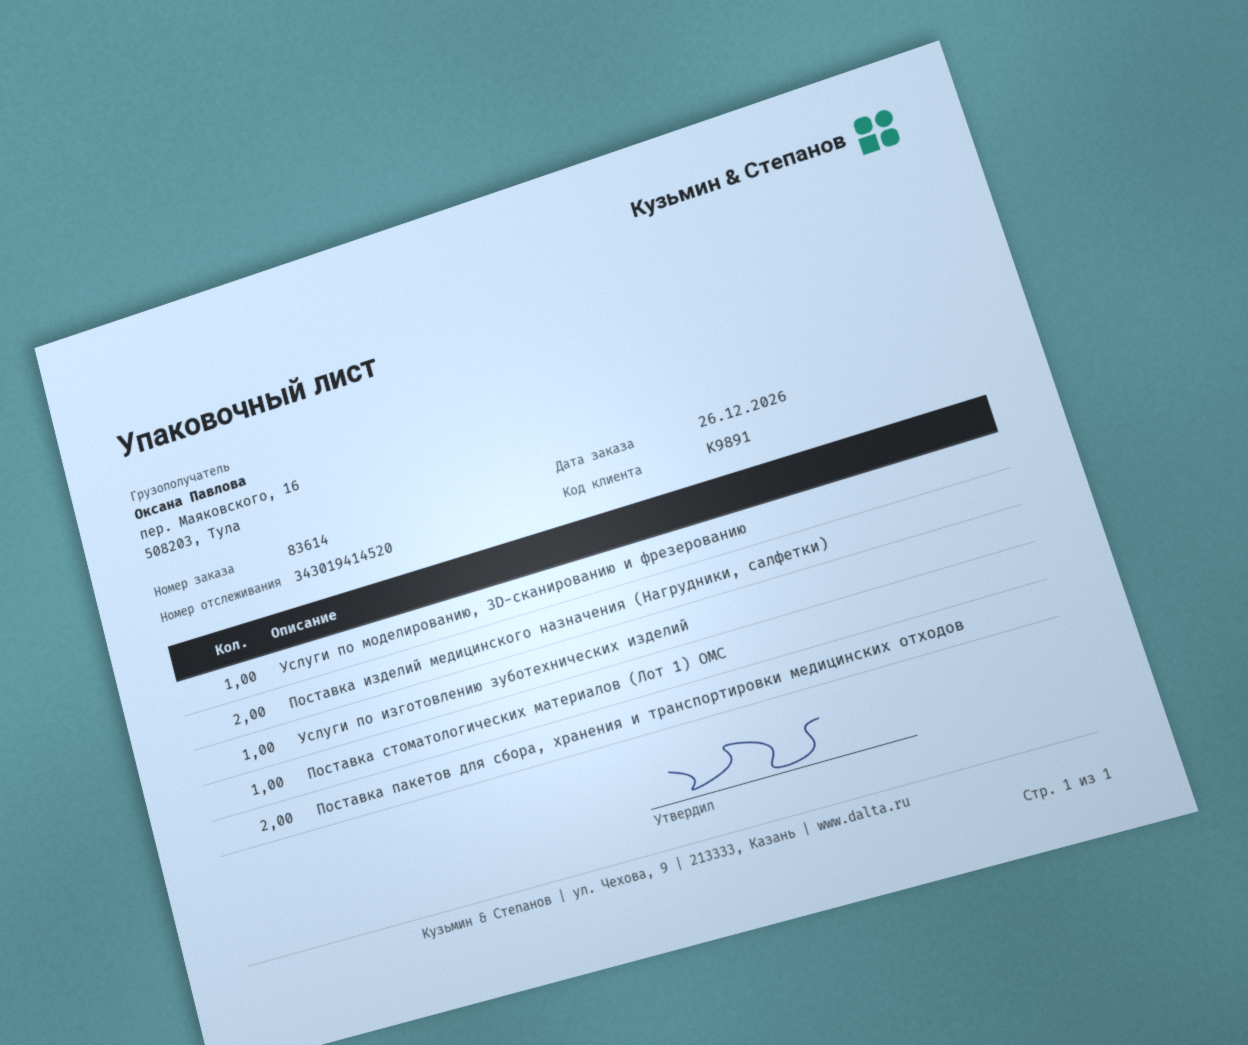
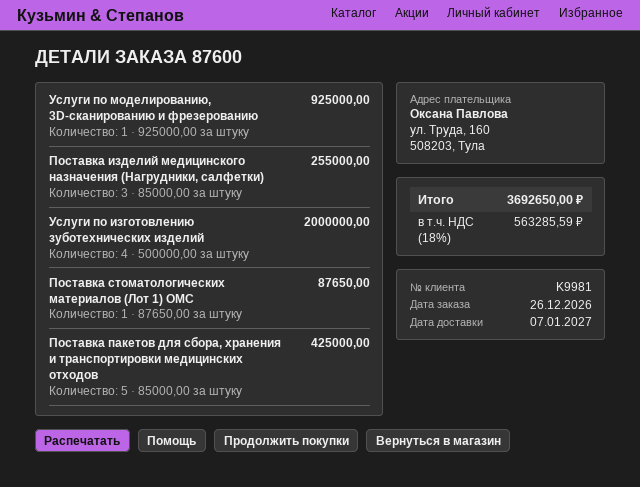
order number: 83614 -> 87600
customer number: K9891 -> K9981
Поставка изделий медицинского назначения (Нагрудники, салфетки): 2 -> 3
Услуги по изготовлению зуботехнических изделий: 1 -> 4
Поставка пакетов для сбора, хранения и транспортировки медицинских отходов: 2 -> 5

